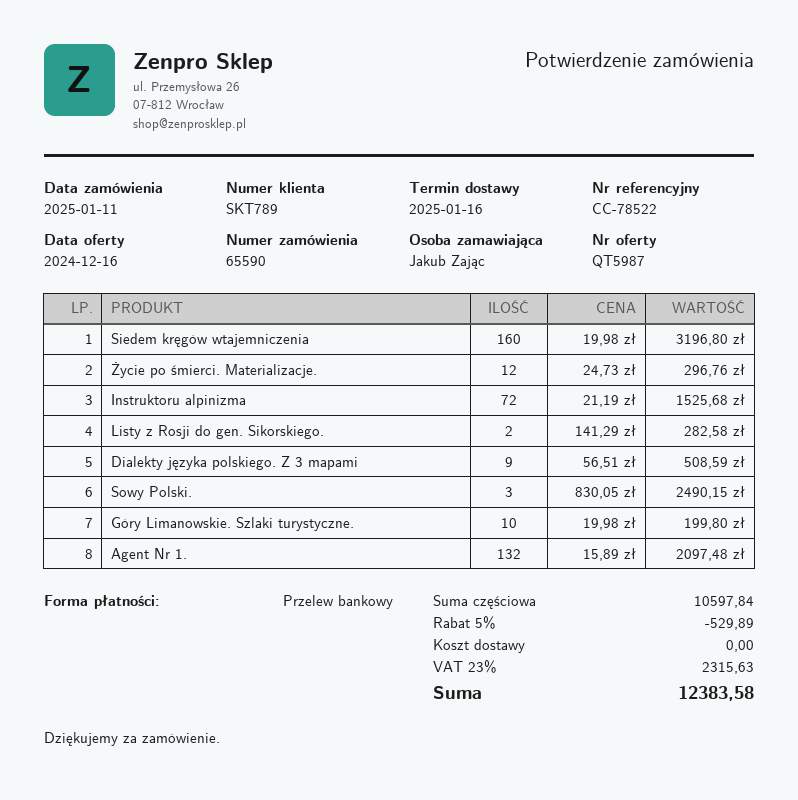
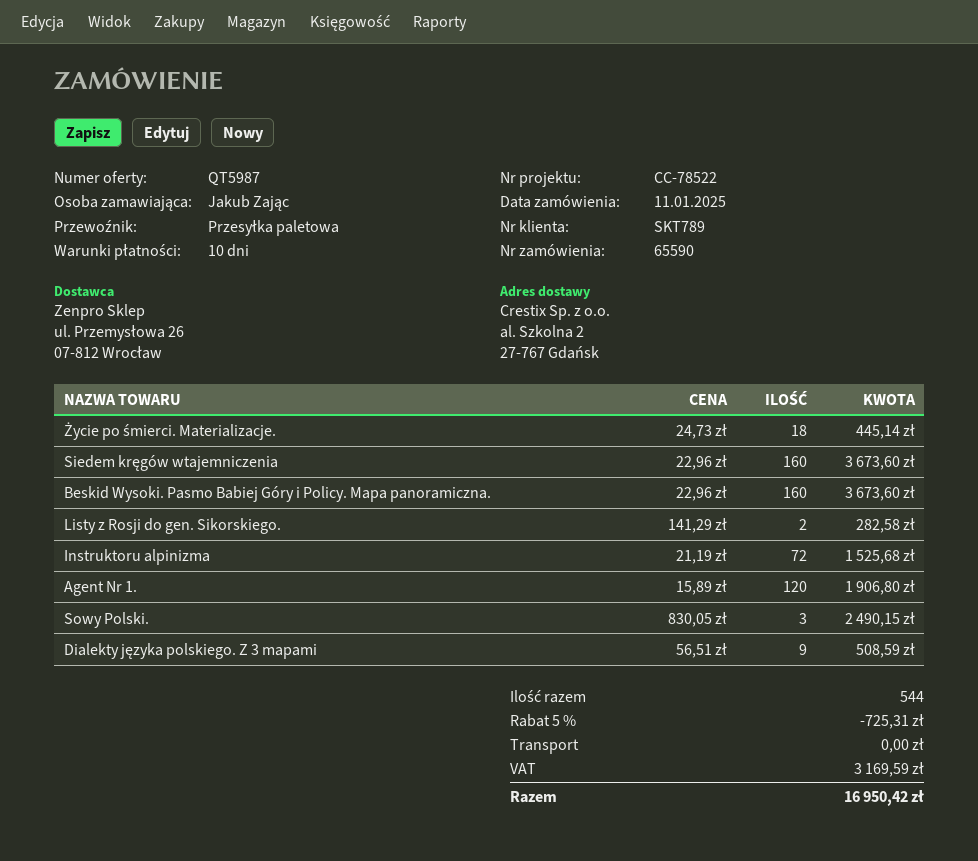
Siedem kręgów wtajemniczenia: 160 x 19.98 = 3196.80 -> 160 x 22.96 = 3673.60
Życie po śmierci. Materializacje.: 12 x 24.73 = 296.76 -> 18 x 24.73 = 445.14
Góry Limanowskie. Szlaki turystyczne.: 10 x 19.98 = 199.80 -> none
Agent Nr 1.: 132 x 15.89 = 2097.48 -> 120 x 15.89 = 1906.80
Beskid Wysoki. Pasmo Babiej Góry i Policy. Mapa panoramiczna.: none -> 160 x 22.96 = 3673.60
discount: 5% = 529.89 -> 5% = 725.31
tax: 2315.63 -> 3169.59
total: 12383.58 -> 16950.42

